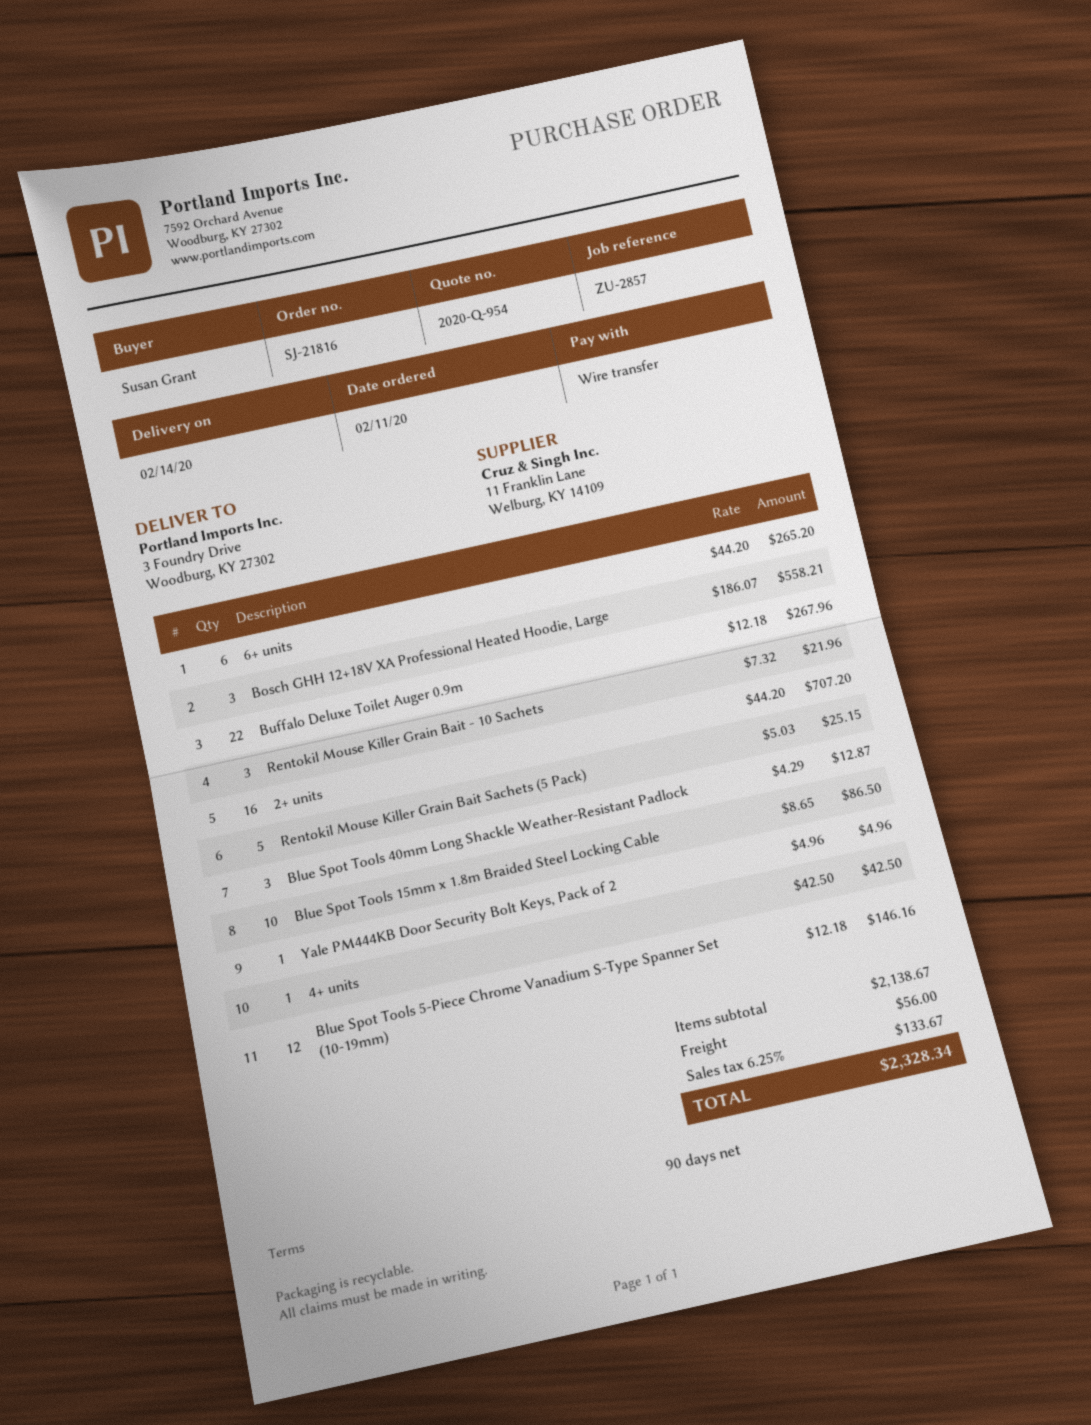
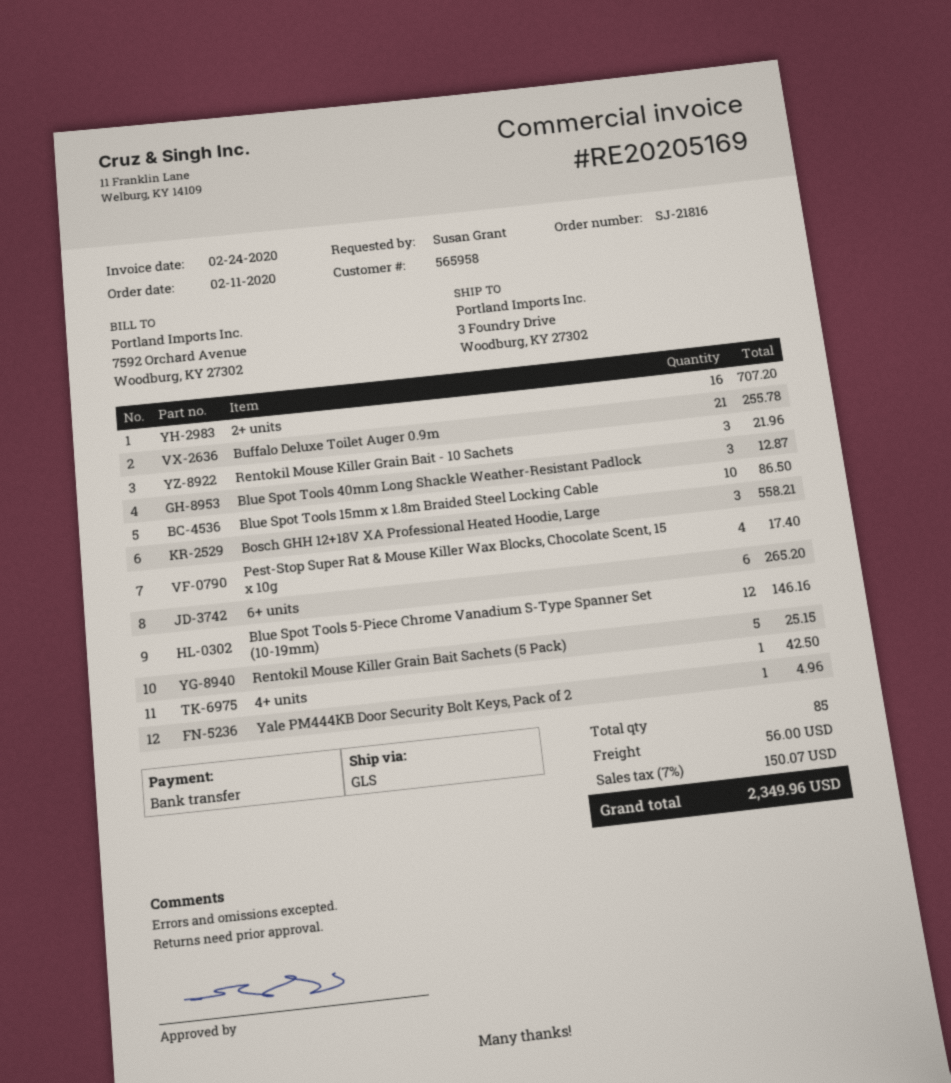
Buffalo Deluxe Toilet Auger 0.9m: 22 for 267.96 -> 21 for 255.78
Pest-Stop Super Rat & Mouse Killer Wax Blocks, Chocolate Scent, 15 x 10g: none -> 4 for 17.40
tax: 6.25% = 133.67 -> 7% = 150.07
total: 2328.34 -> 2349.96

